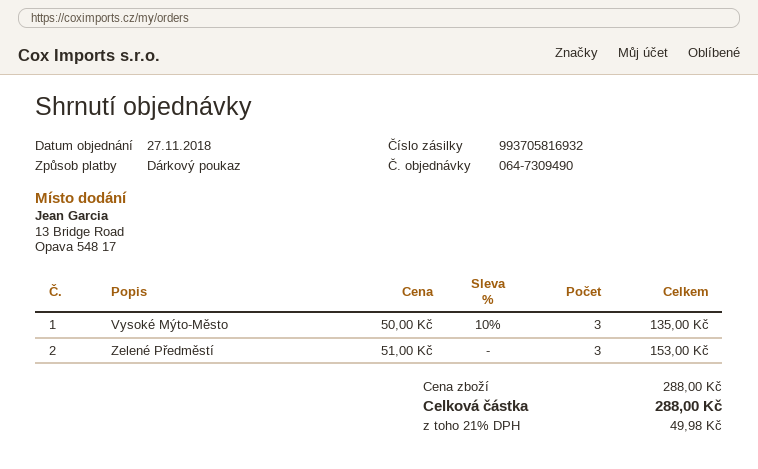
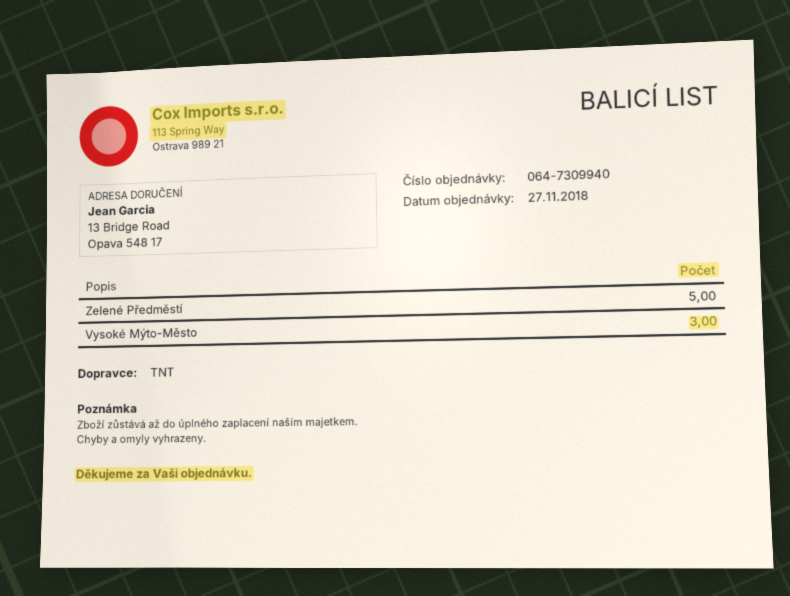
order number: 064-7309490 -> 064-7309940
Zelené Předměstí: 3 -> 5

